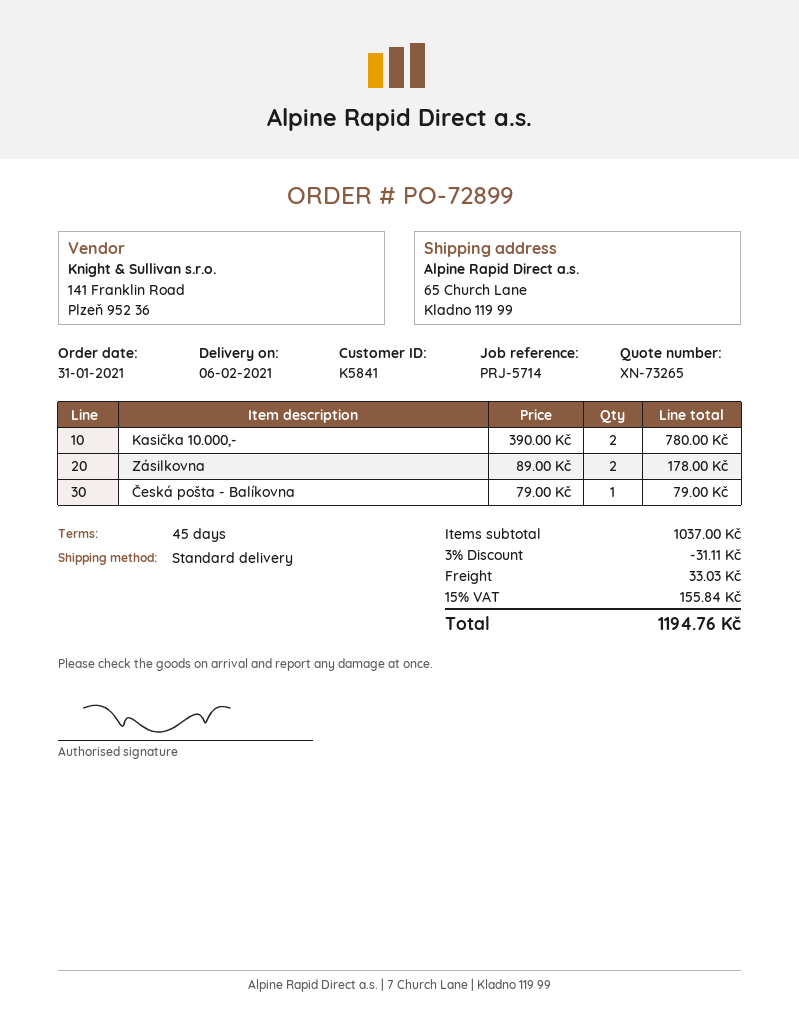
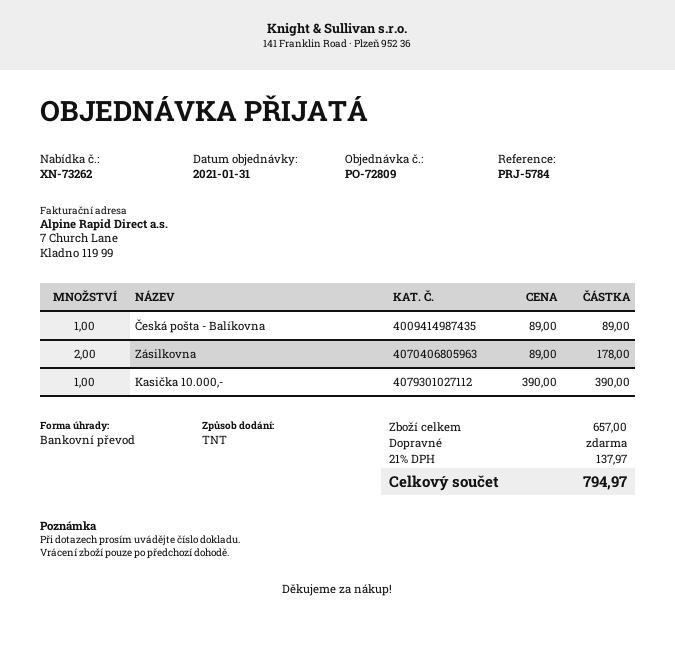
quote number: XN-73265 -> XN-73262
order number: PO-72899 -> PO-72809
reference: PRJ-5714 -> PRJ-5784
shipping method: standard -> TNT
Kasička 10.000,-: 2 x 390.00 = 780.00 -> 1 x 390.00 = 390.00
Česká pošta - Balíkovna: 1 x 79.00 = 79.00 -> 1 x 89.00 = 89.00
subtotal: 1037.00 -> 657.00
discount: 3% = 31.11 -> none
shipping: 33.03 -> 0.00
tax: 15% = 155.84 -> 21% = 137.97
total: 1194.76 -> 794.97

